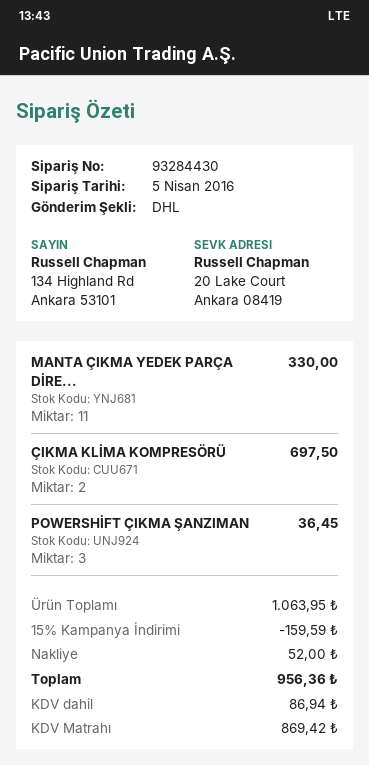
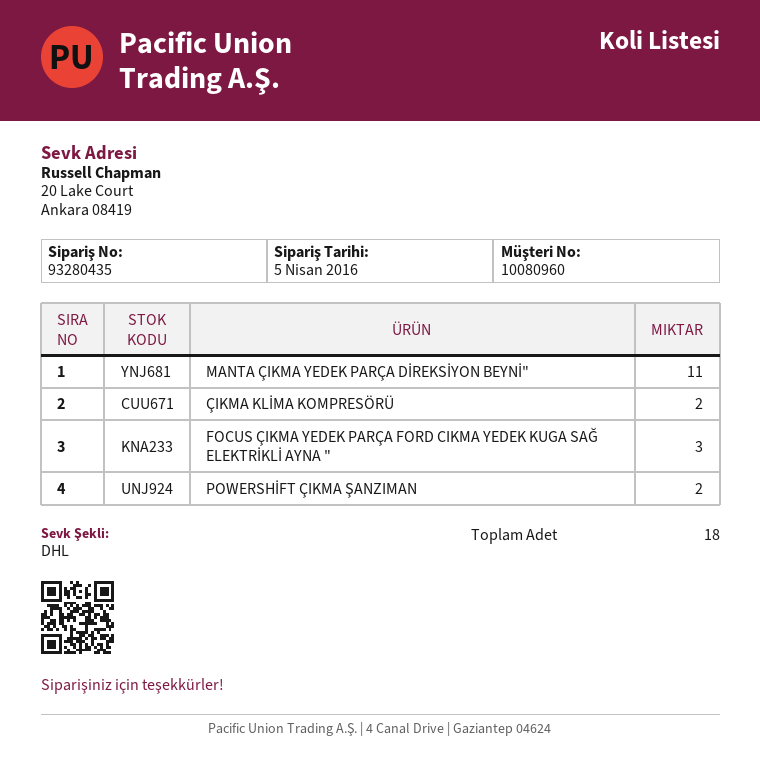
order number: 93284430 -> 93280435
POWERSHİFT ÇIKMA ŞANZIMAN: 3 -> 2
FOCUS ÇIKMA YEDEK PARÇA FORD CIKMA YEDEK KUGA SAĞ ELEKTRİKLİ AYNA ": none -> 3

